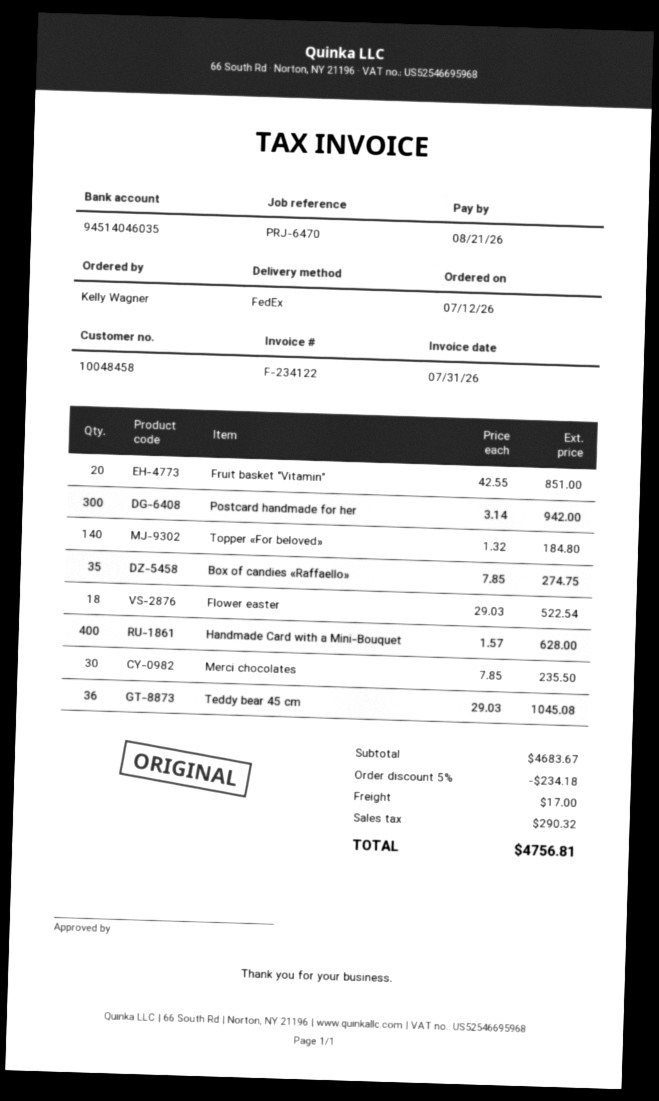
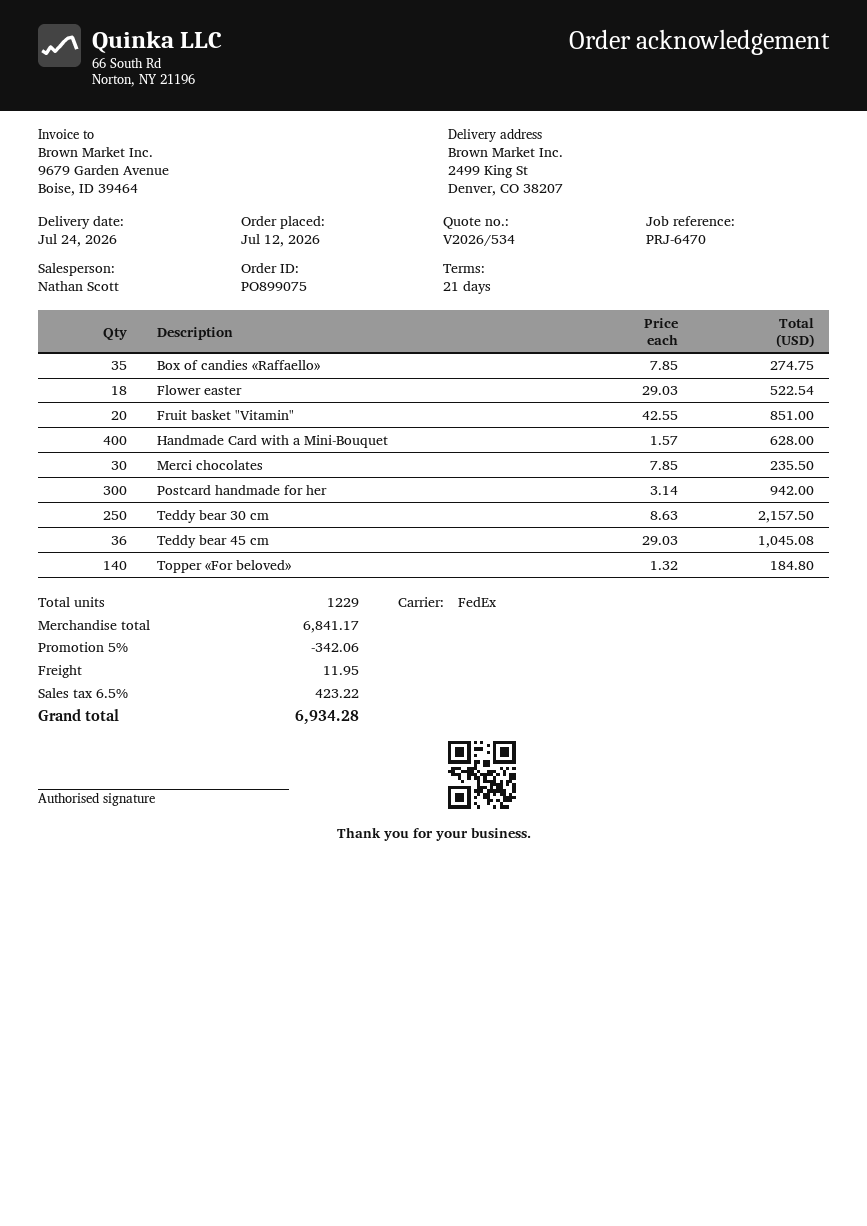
Teddy bear 30 cm: none -> 250 x 8.63 = 2157.50
subtotal: 4683.67 -> 6841.17
discount: 5% = 234.18 -> 5% = 342.06
shipping: 17.00 -> 11.95
tax: 290.32 -> 423.22
total: 4756.81 -> 6934.28

